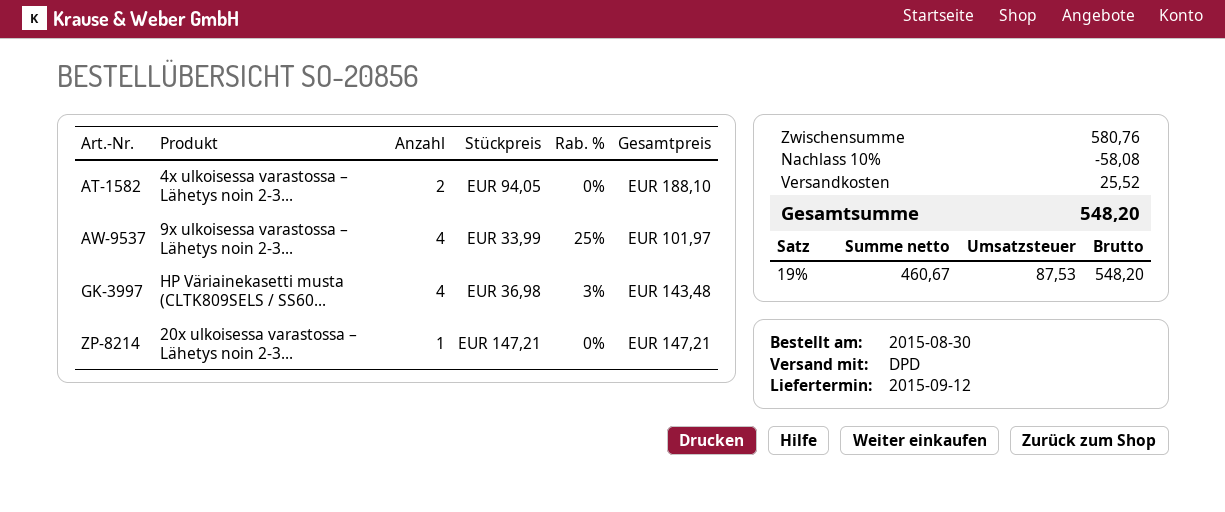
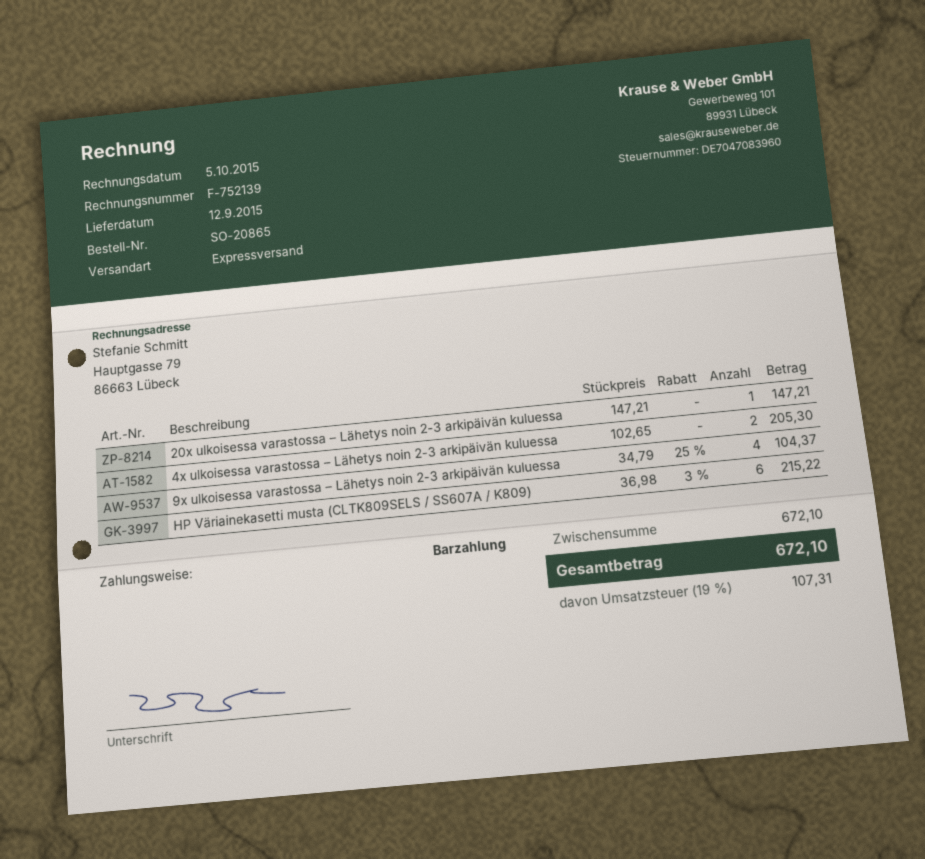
order number: SO-20856 -> SO-20865
shipping method: DPD -> express
4x ulkoisessa varastossa – Lähetys noin 2-3...: 2 x 94.05 = 188.10 -> 2 x 102.65 = 205.30
9x ulkoisessa varastossa – Lähetys noin 2-3...: 4 x 33.99 - 25% = 101.97 -> 4 x 34.79 - 25% = 104.37
HP Väriainekasetti musta (CLTK809SELS / SS60...: 4 x 36.98 - 3% = 143.48 -> 6 x 36.98 - 3% = 215.22
subtotal: 580.76 -> 672.10
discount: 10% = 58.08 -> none
shipping: 25.52 -> none
tax: 19% = 87.53 -> 19% = 107.31
total: 548.20 -> 672.10

